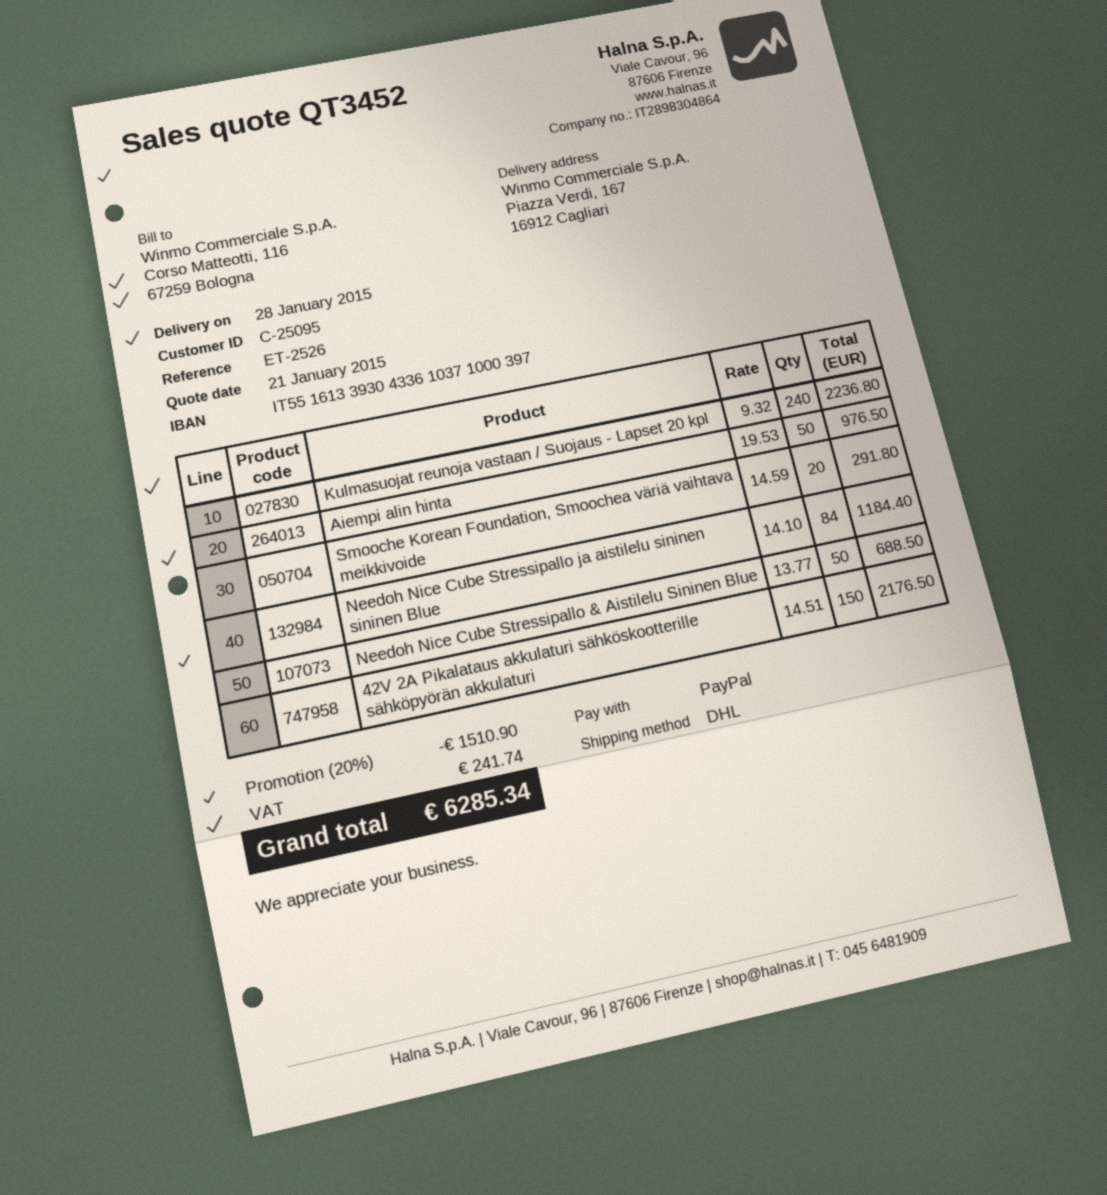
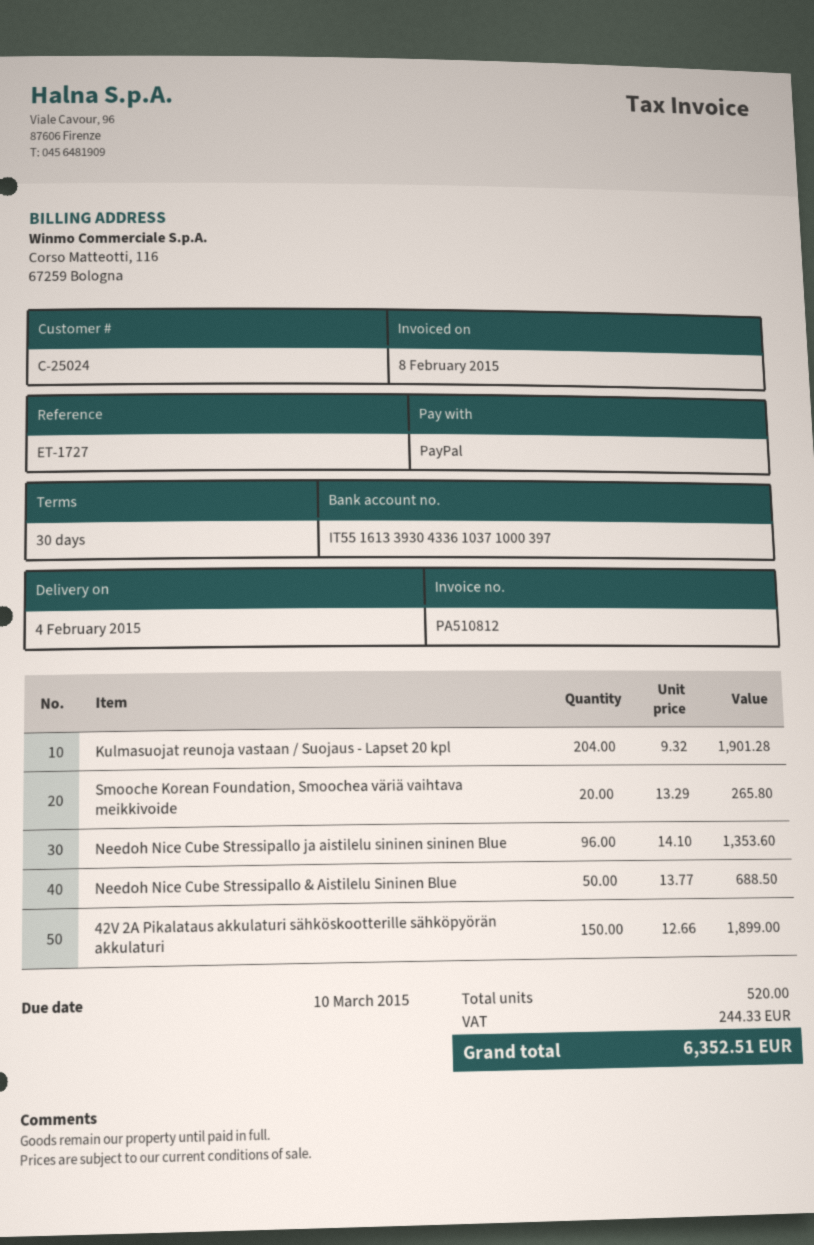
delivery date: 2015-01-28 -> 2015-02-04
customer number: C-25095 -> C-25024
reference: ET-2526 -> ET-1727
Kulmasuojat reunoja vastaan / Suojaus - Lapset 20 kpl: 240 x 9.32 = 2236.80 -> 204 x 9.32 = 1901.28
Aiempi alin hinta: 50 x 19.53 = 976.50 -> none
Smooche Korean Foundation, Smoochea väriä vaihtava meikkivoide: 20 x 14.59 = 291.80 -> 20 x 13.29 = 265.80
Needoh Nice Cube Stressipallo ja aistilelu sininen sininen Blue: 84 x 14.10 = 1184.40 -> 96 x 14.10 = 1353.60
42V 2A Pikalataus akkulaturi sähköskootterille sähköpyörän akkulaturi: 150 x 14.51 = 2176.50 -> 150 x 12.66 = 1899.00
discount: 20% = 1510.90 -> none
tax: 241.74 -> 244.33
total: 6285.34 -> 6352.51

